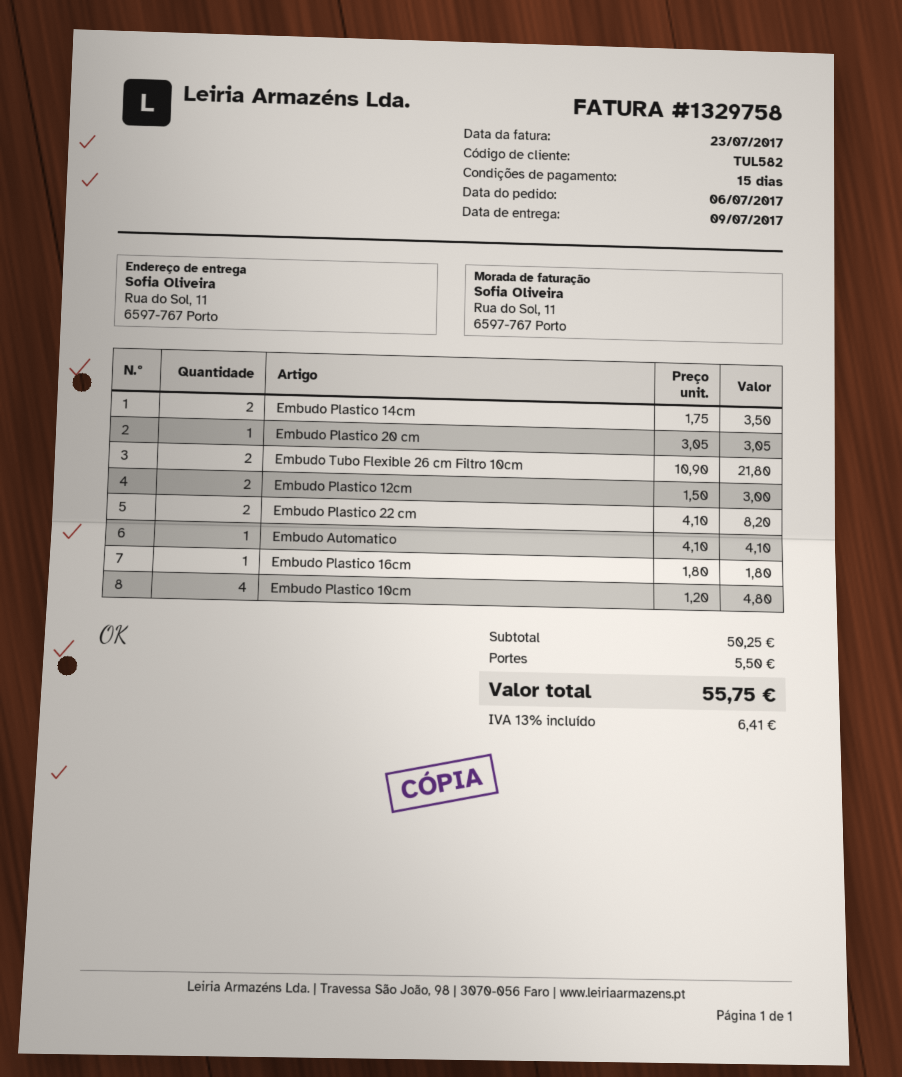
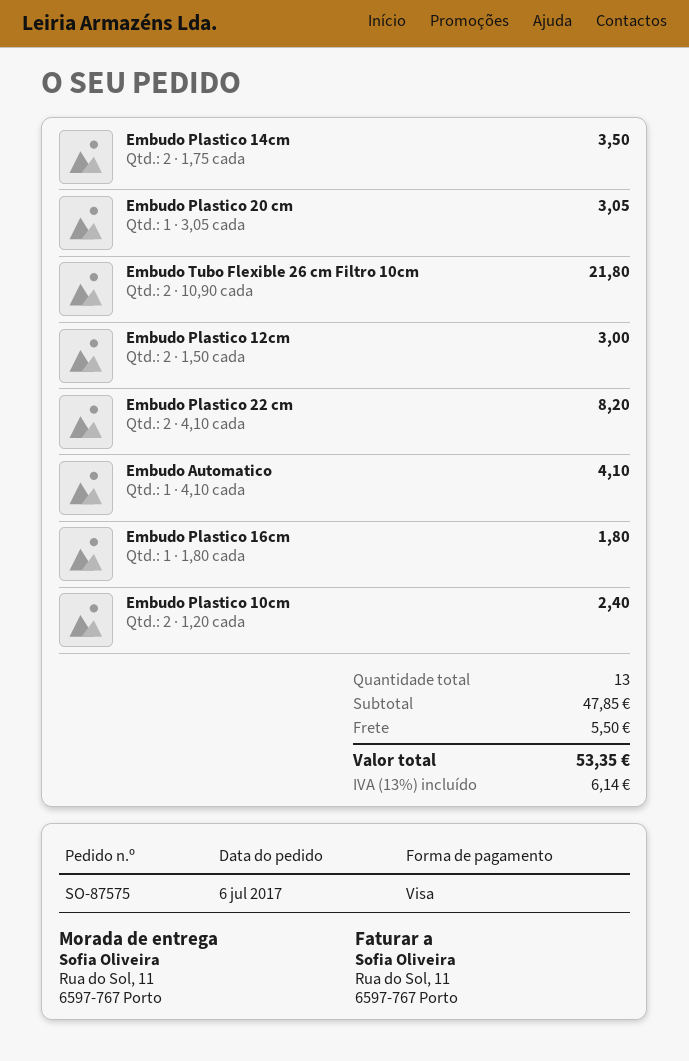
Embudo Plastico 10cm: 4 x 1.20 = 4.80 -> 2 x 1.20 = 2.40
subtotal: 50.25 -> 47.85
tax: 13% = 6.41 -> 13% = 6.14
total: 55.75 -> 53.35

